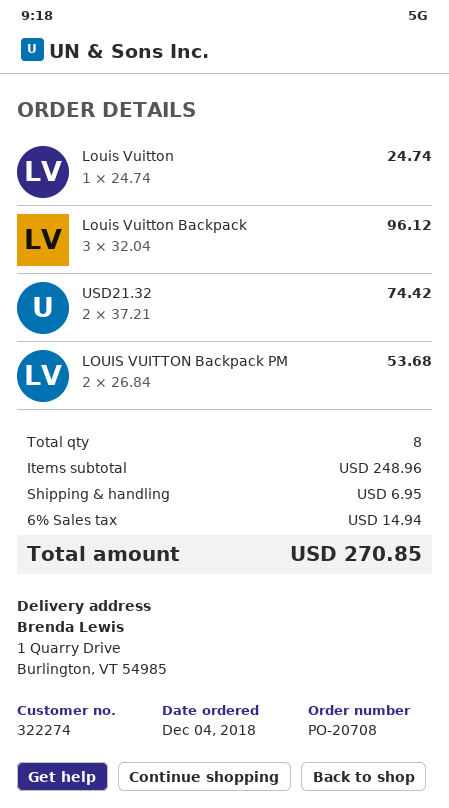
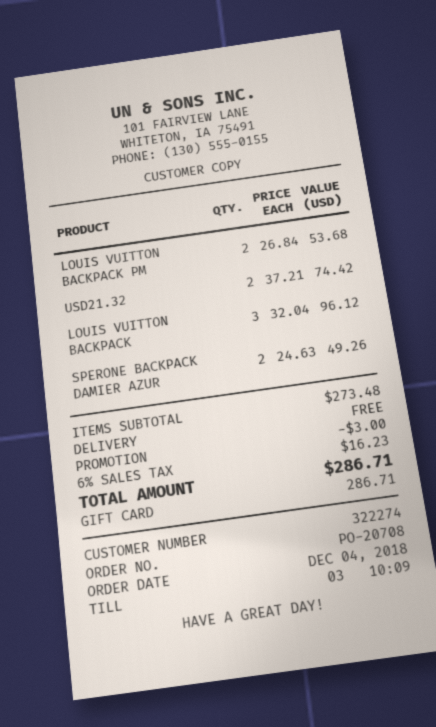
Louis Vuitton: 1 x 24.74 = 24.74 -> none
SPERONE BACKPACK DAMIER AZUR: none -> 2 x 24.63 = 49.26
subtotal: 248.96 -> 273.48
discount: none -> 3.00
shipping: 6.95 -> 0.00
tax: 6% = 14.94 -> 6% = 16.23
total: 270.85 -> 286.71

